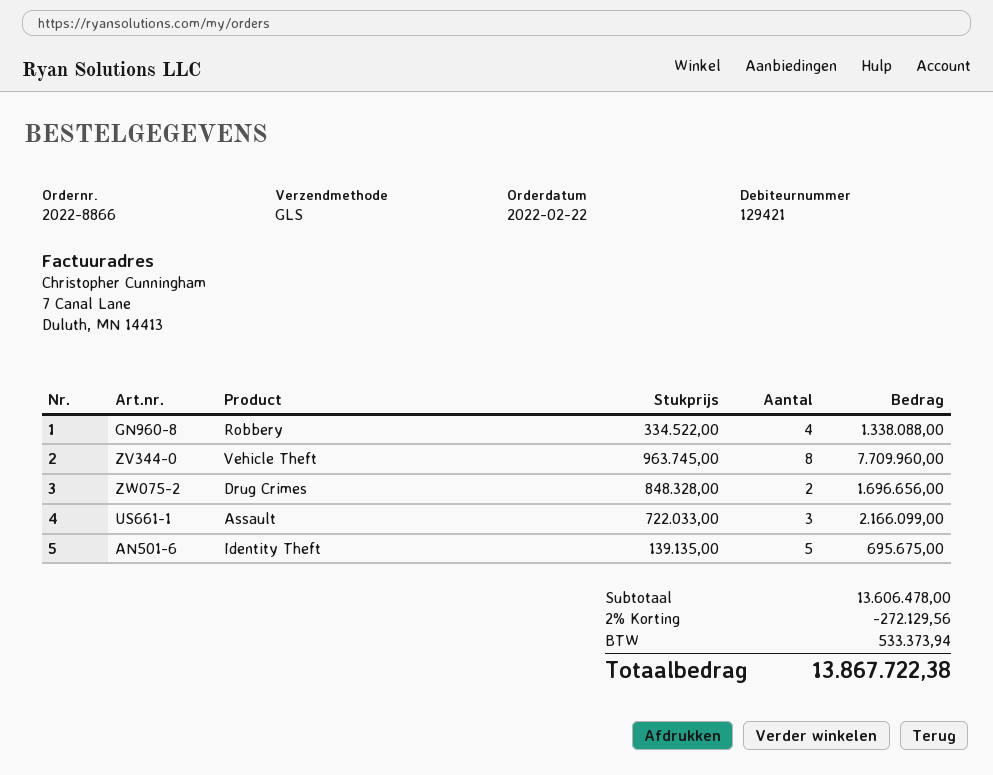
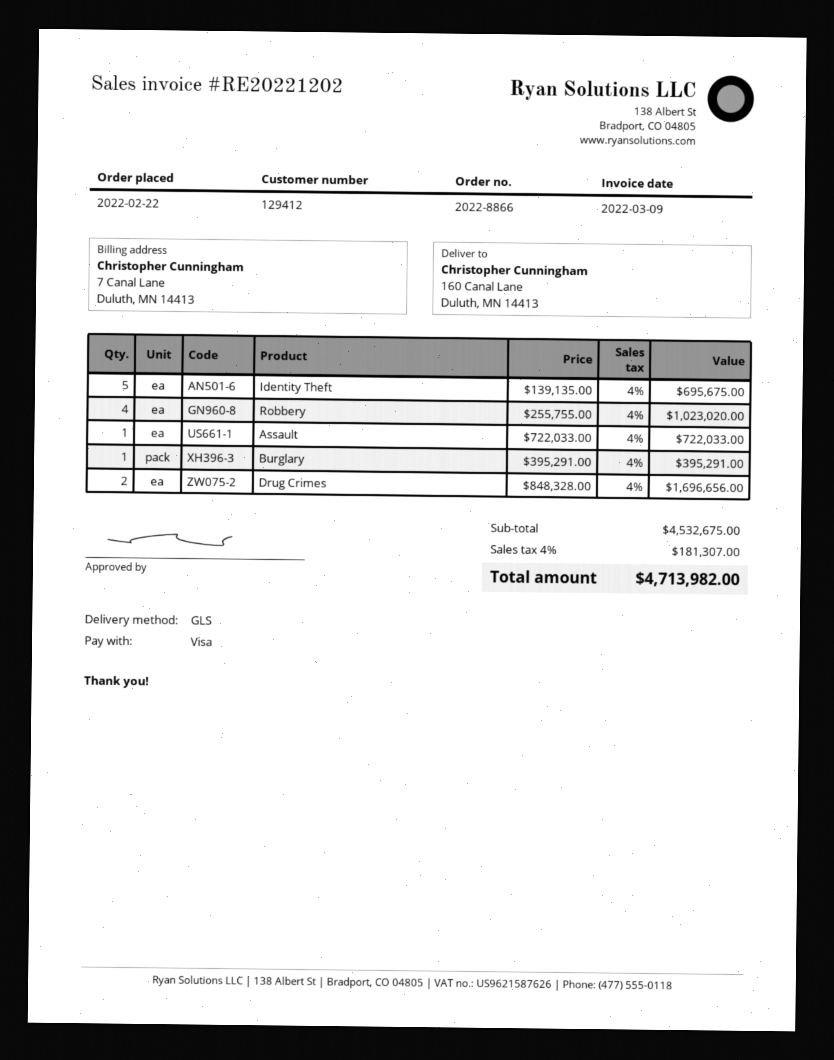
customer number: 129421 -> 129412
Robbery: 4 x 334522.00 = 1338088.00 -> 4 x 255755.00 = 1023020.00
Vehicle Theft: 8 x 963745.00 = 7709960.00 -> none
Assault: 3 x 722033.00 = 2166099.00 -> 1 x 722033.00 = 722033.00
Burglary: none -> 1 x 395291.00 = 395291.00
subtotal: 13606478.00 -> 4532675.00
discount: 2% = 272129.56 -> none
tax: 533373.94 -> 181307.00
total: 13867722.38 -> 4713982.00

